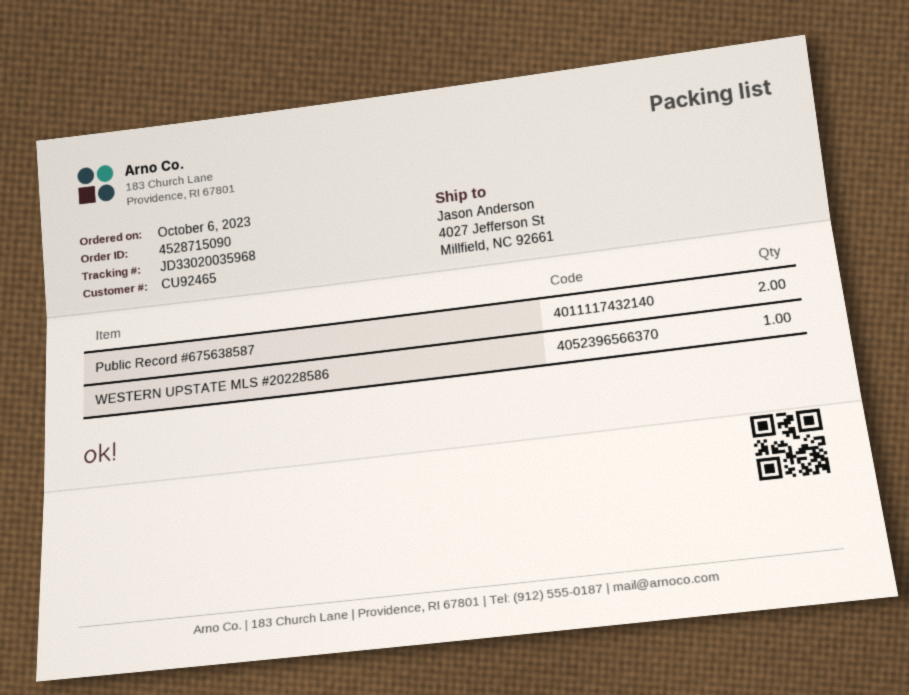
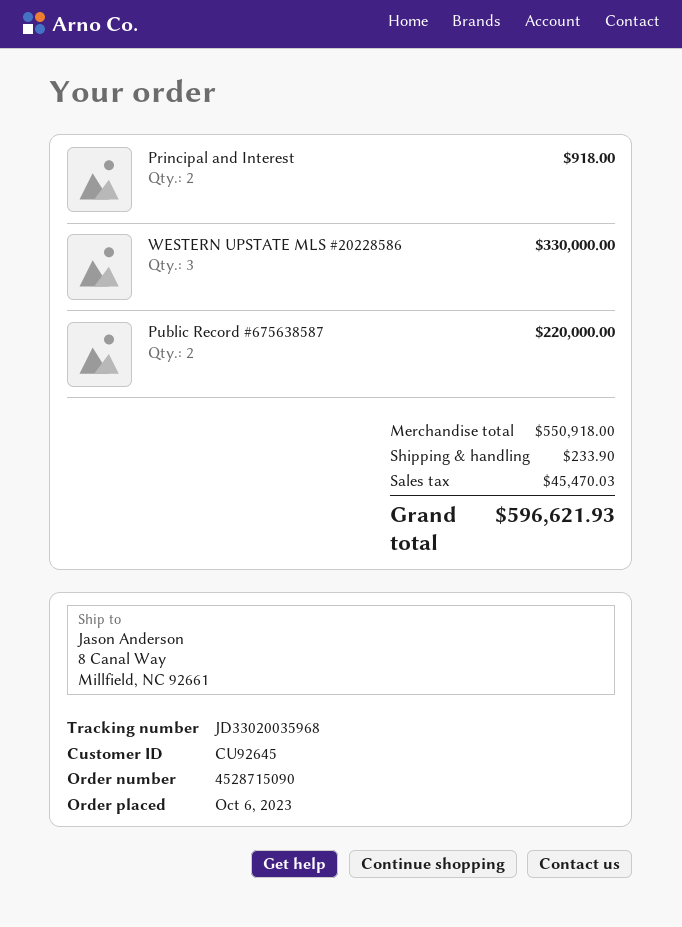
customer number: CU92465 -> CU92645
ship to: 4027 Jefferson St, Millfield, NC 92661 -> 8 Canal Way, Millfield, NC 92661
WESTERN UPSTATE MLS #20228586: 1 -> 3
Principal and Interest: none -> 2

